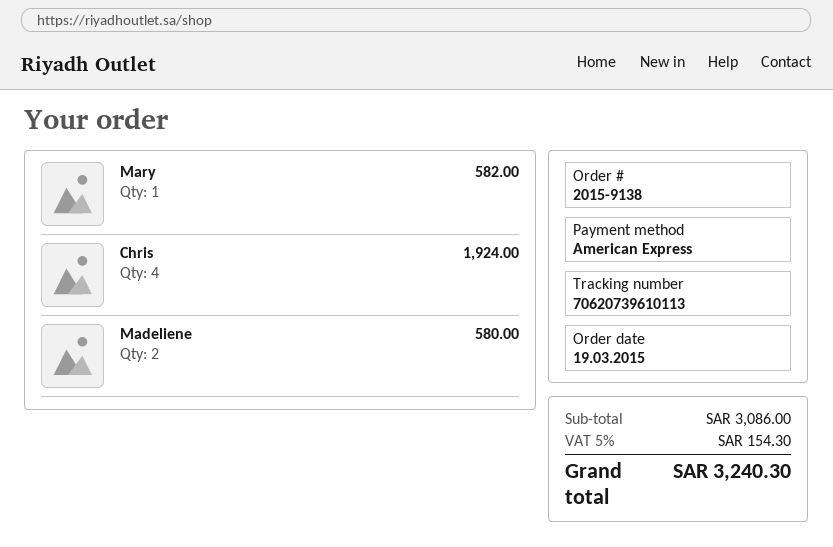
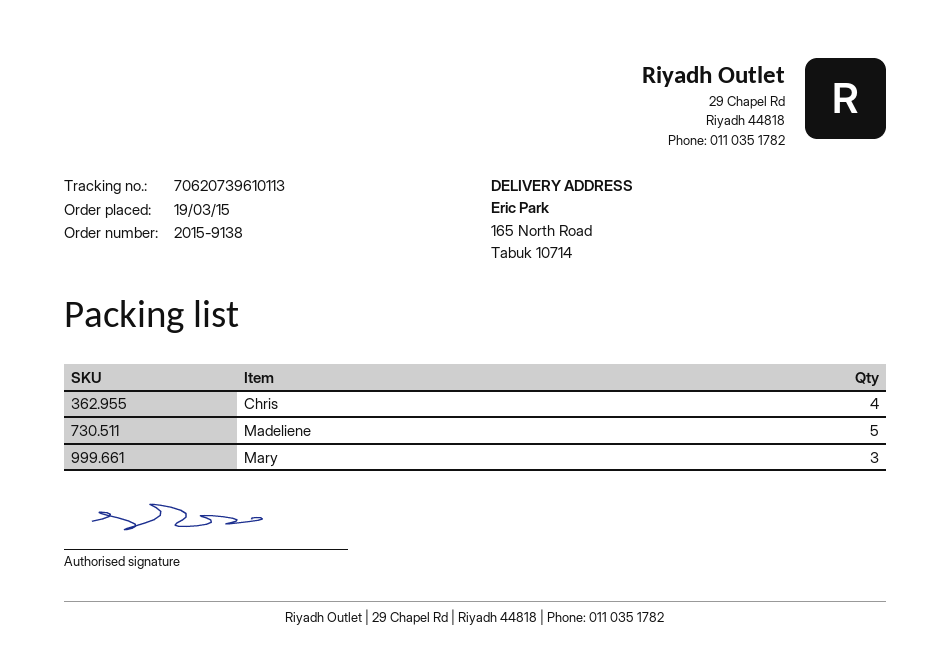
Mary: 1 -> 3
Madeliene: 2 -> 5

